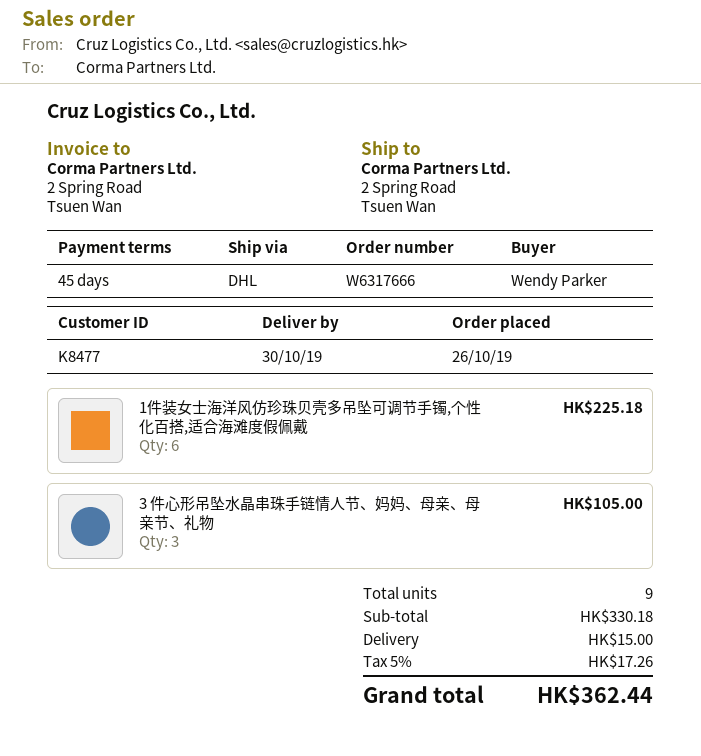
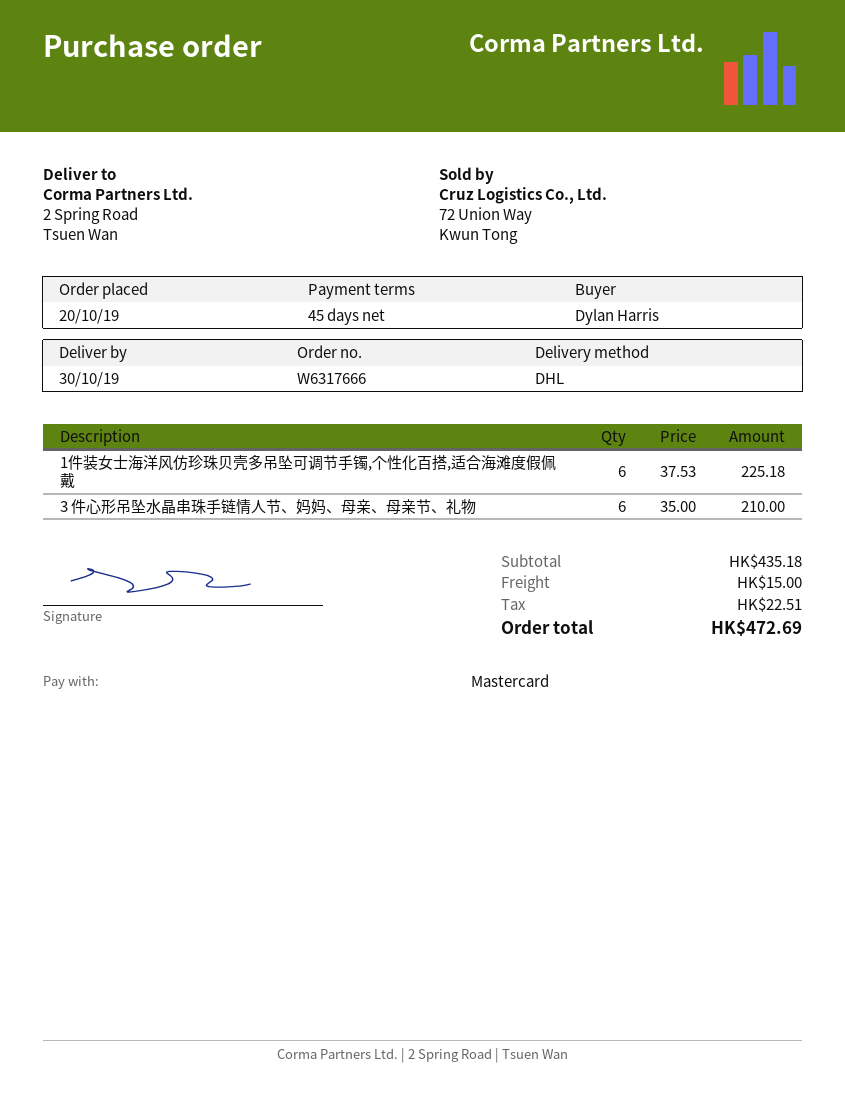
order date: 2019-10-26 -> 2019-10-20
ordered by: Wendy Parker -> Dylan Harris
3 件心形吊坠水晶串珠手链情人节、妈妈、母亲、母亲节、礼物: 3 for 105.00 -> 6 for 210.00
subtotal: 330.18 -> 435.18
tax: 17.26 -> 22.51
total: 362.44 -> 472.69

